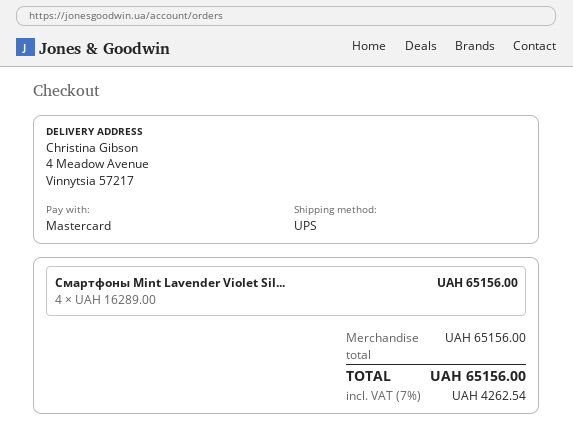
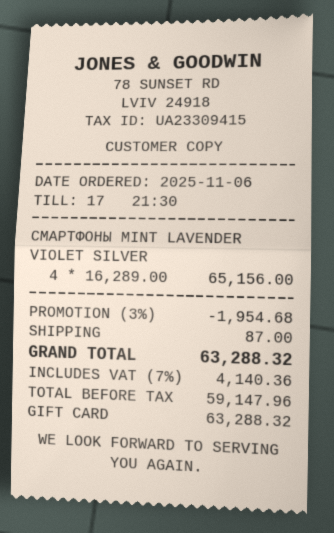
payment method: Mastercard -> gift card
discount: none -> 3% = 1954.68
shipping: none -> 87.00
tax: 7% = 4262.54 -> 7% = 4140.36
total: 65156.00 -> 63288.32

